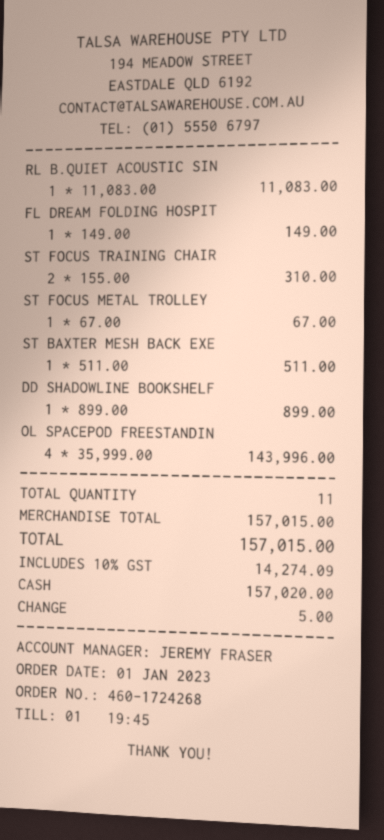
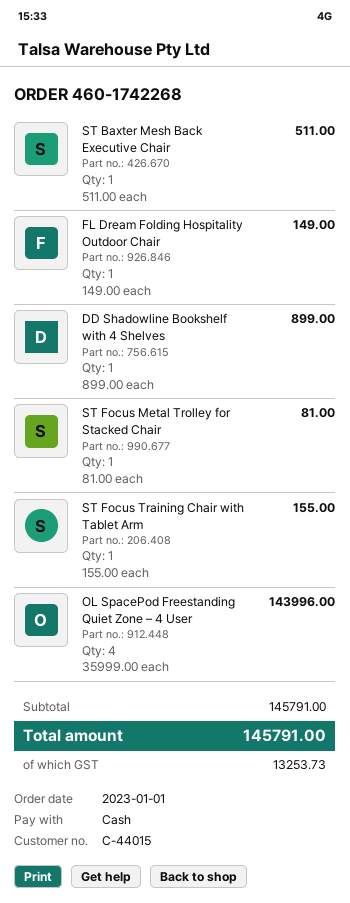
order number: 460-1724268 -> 460-1742268
RL B.QUIET ACOUSTIC SIN: 1 x 11083.00 = 11083.00 -> none
ST FOCUS TRAINING CHAIR: 2 x 155.00 = 310.00 -> 1 x 155.00 = 155.00
ST FOCUS METAL TROLLEY: 1 x 67.00 = 67.00 -> 1 x 81.00 = 81.00
subtotal: 157015.00 -> 145791.00
tax: 14274.09 -> 13253.73
total: 157015.00 -> 145791.00

